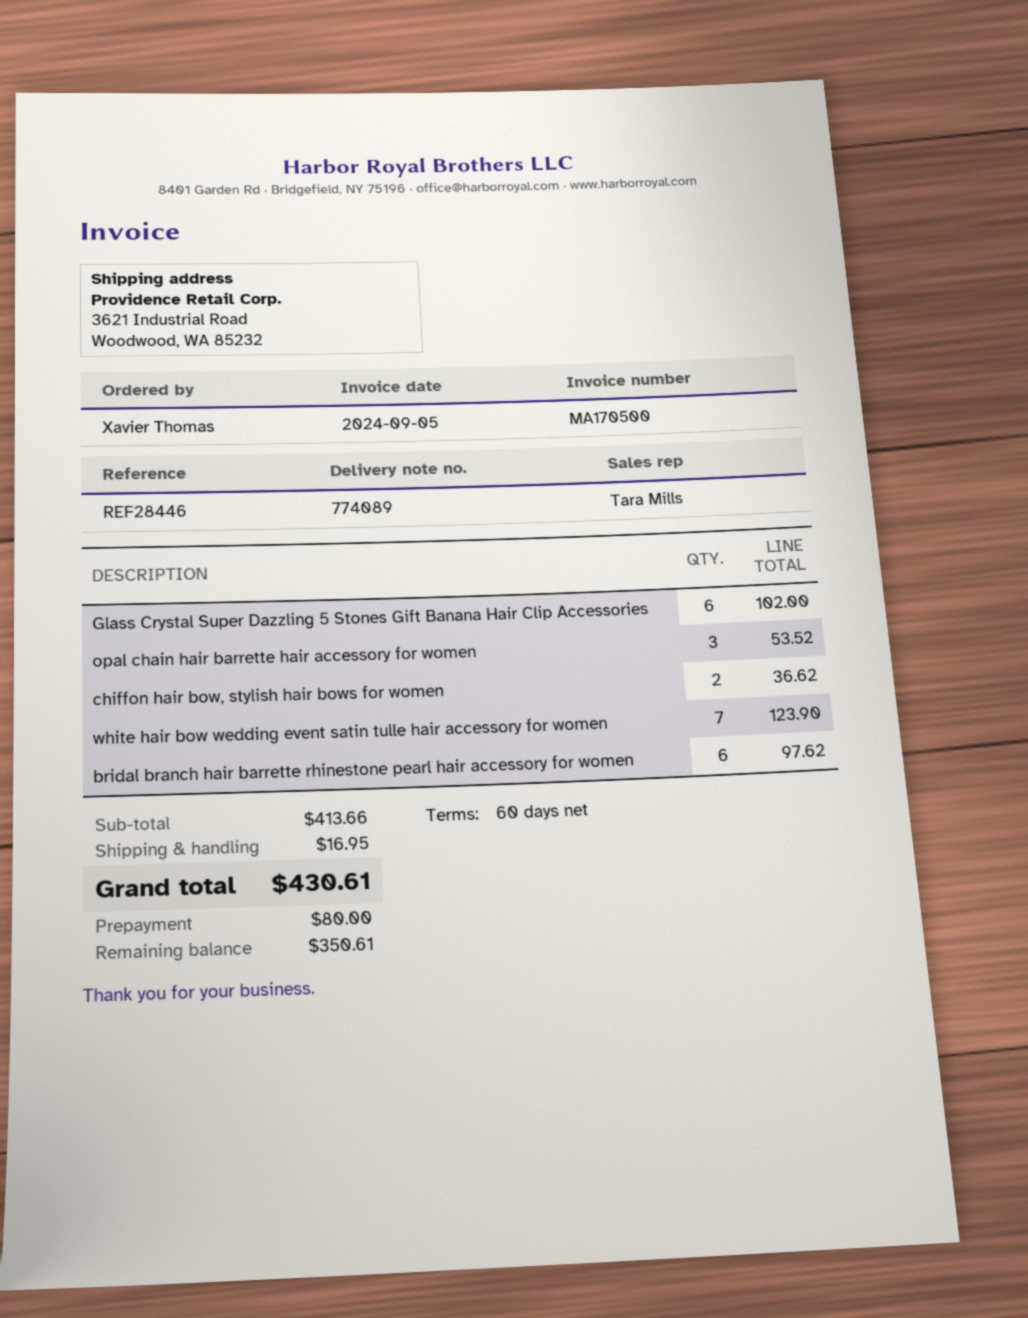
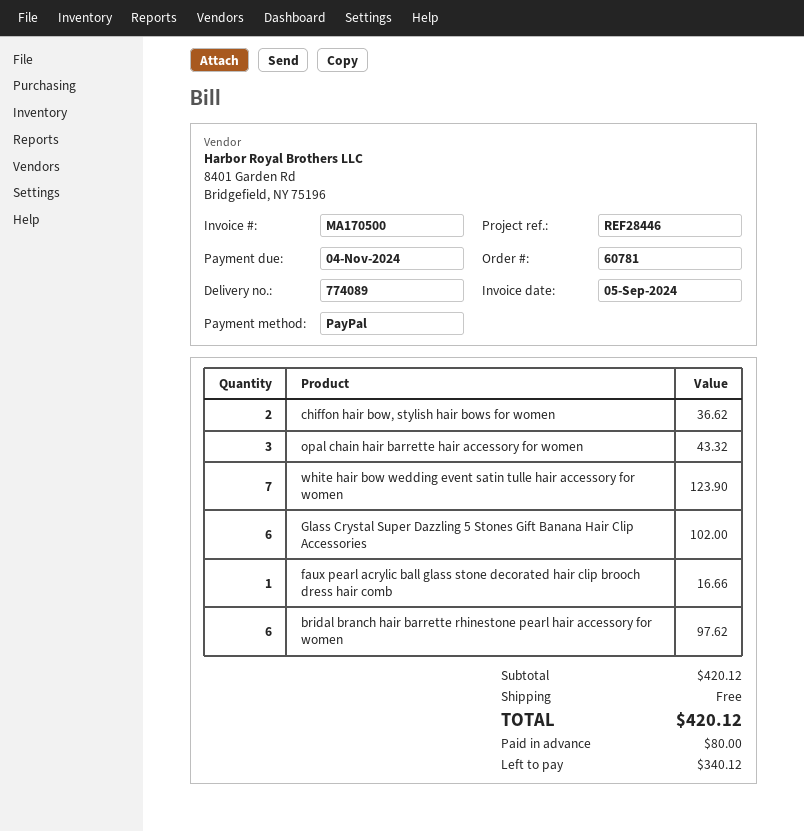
opal chain hair barrette hair accessory for women: 3 for 53.52 -> 3 for 43.32
faux pearl acrylic ball glass stone decorated hair clip brooch dress hair comb: none -> 1 for 16.66
subtotal: 413.66 -> 420.12
shipping: 16.95 -> 0.00
total: 430.61 -> 420.12
balance: 350.61 -> 340.12

